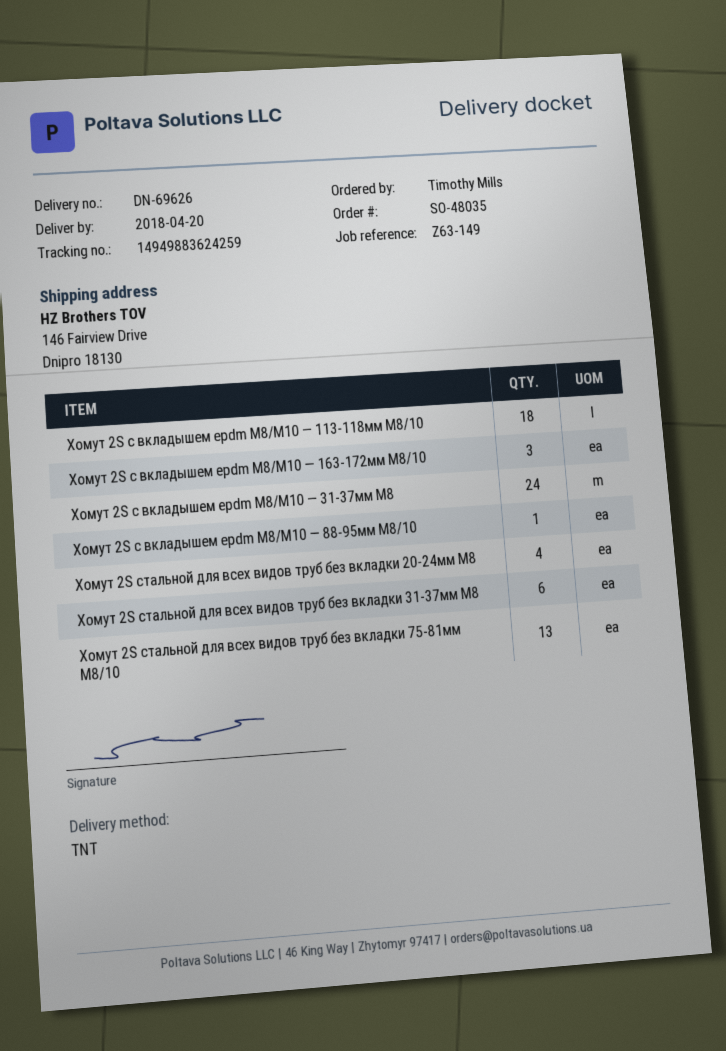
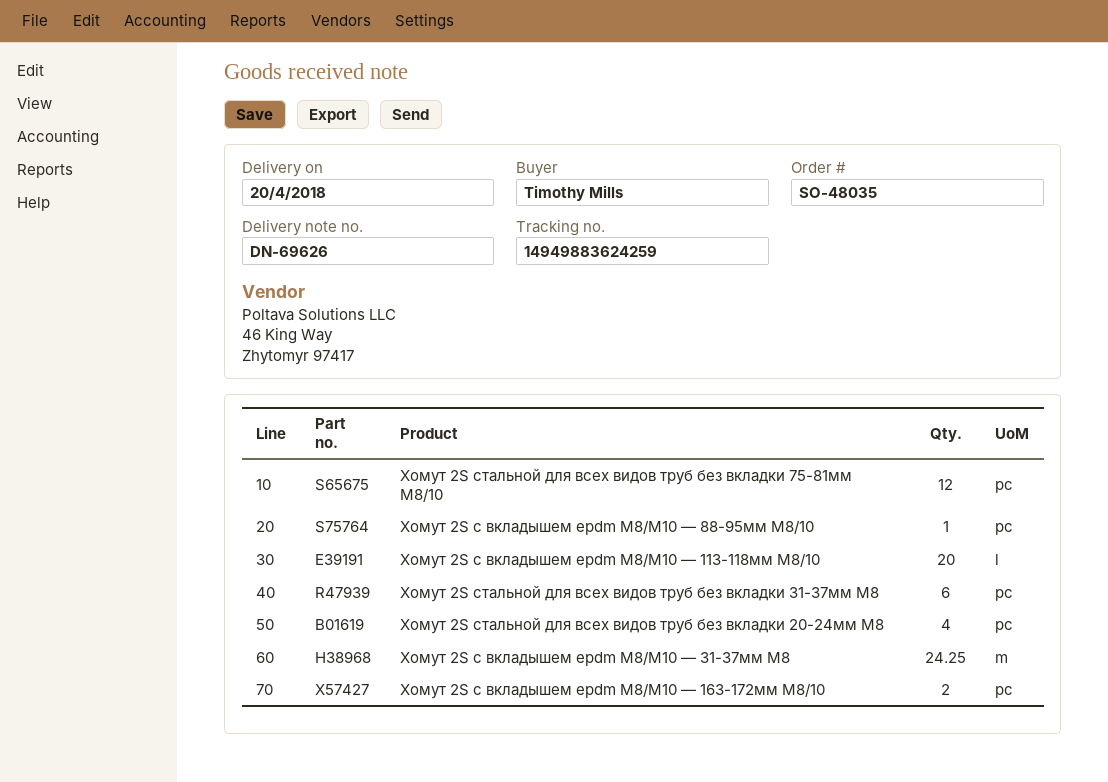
Хомут 2S с вкладышем epdm М8/М10 — 113-118мм M8/10: 18 -> 20
Хомут 2S с вкладышем epdm М8/М10 — 163-172мм M8/10: 3 -> 2
Хомут 2S с вкладышем epdm М8/М10 — 31-37мм М8: 24 -> 24.25
Хомут 2S стальной для всех видов труб без вкладки 75-81мм М8/10: 13 -> 12

